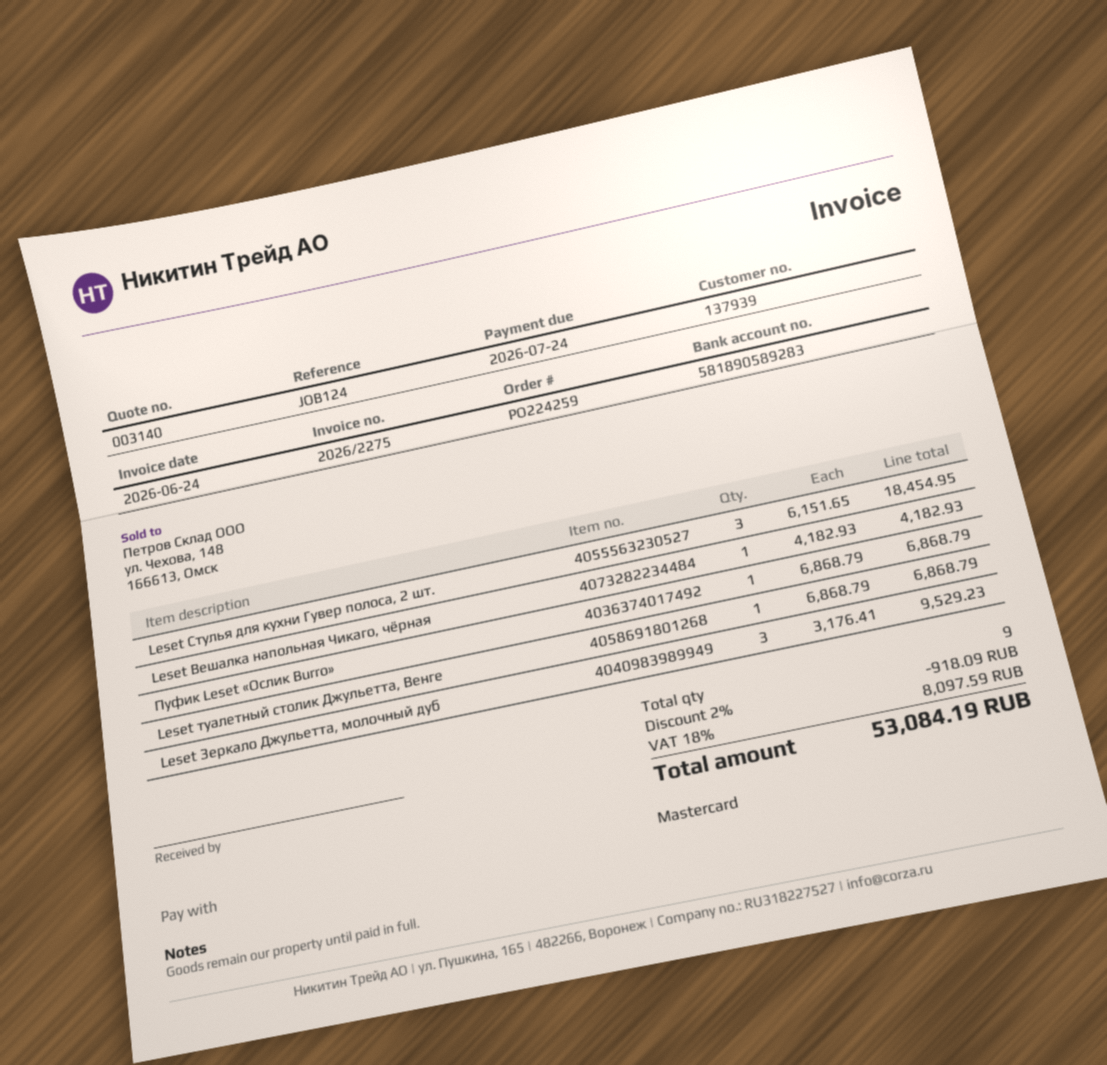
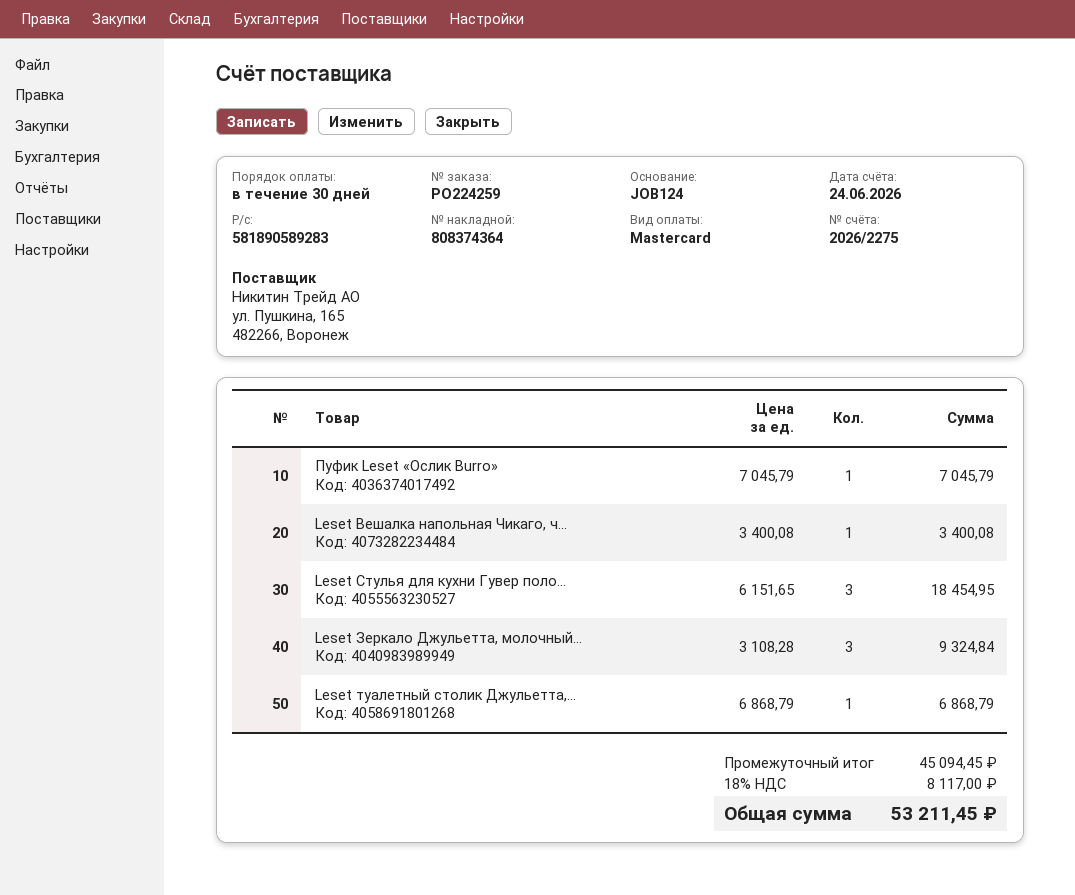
Leset Вешалка напольная Чикаго, чёрная: 1 x 4182.93 = 4182.93 -> 1 x 3400.08 = 3400.08
Пуфик Leset «Ослик Burro»: 1 x 6868.79 = 6868.79 -> 1 x 7045.79 = 7045.79
Leset Зеркало Джульетта, молочный дуб: 3 x 3176.41 = 9529.23 -> 3 x 3108.28 = 9324.84
discount: 2% = 918.09 -> none
tax: 18% = 8097.59 -> 18% = 8117.00
total: 53084.19 -> 53211.45

